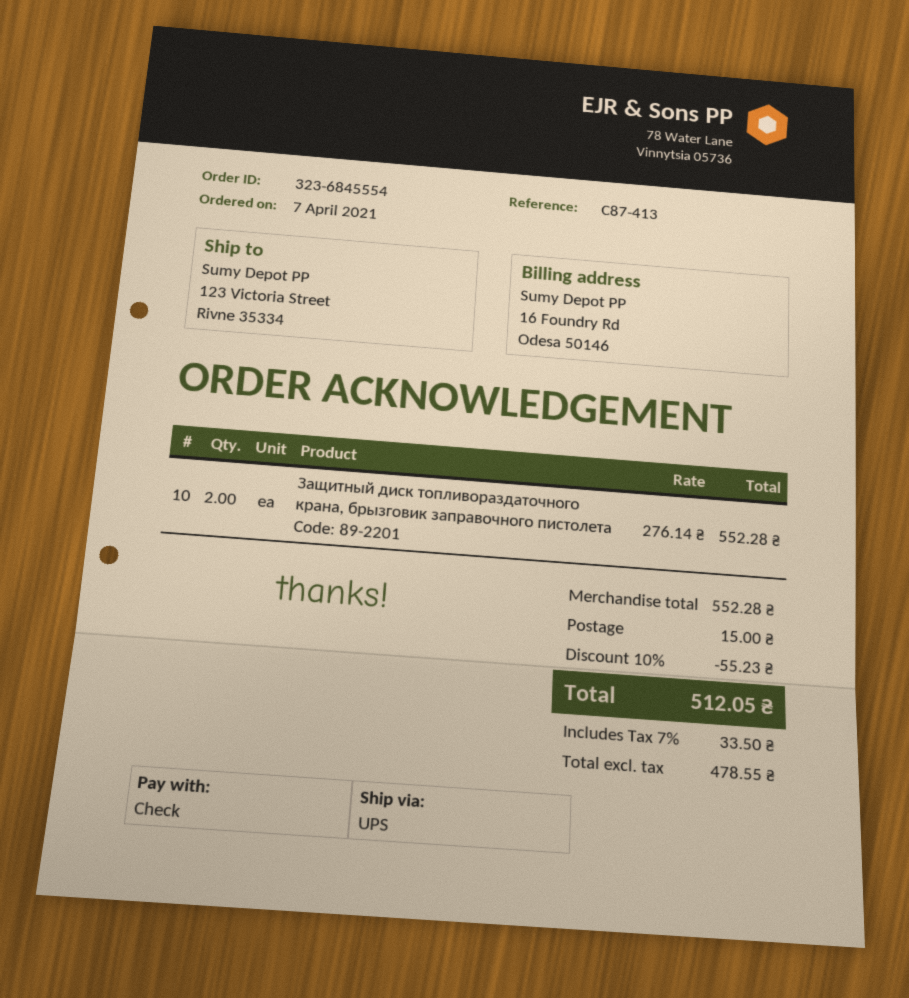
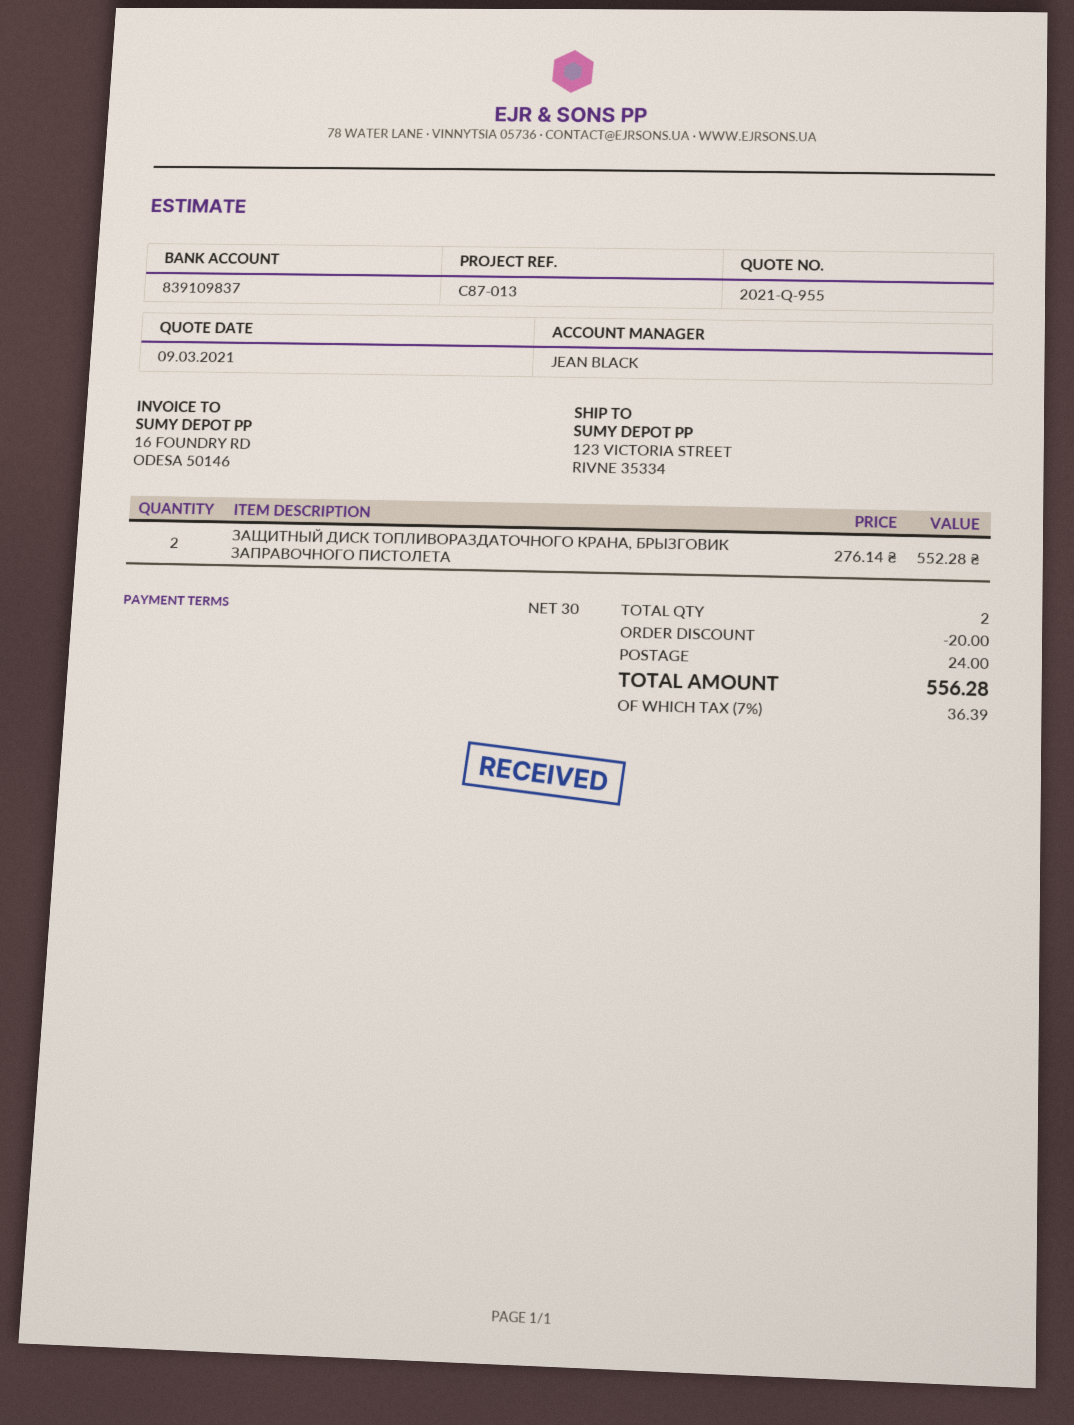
reference: C87-413 -> C87-013
discount: 55.23 -> 20.00
shipping: 15.00 -> 24.00
tax: 7% = 33.50 -> 7% = 36.39
total: 512.05 -> 556.28

